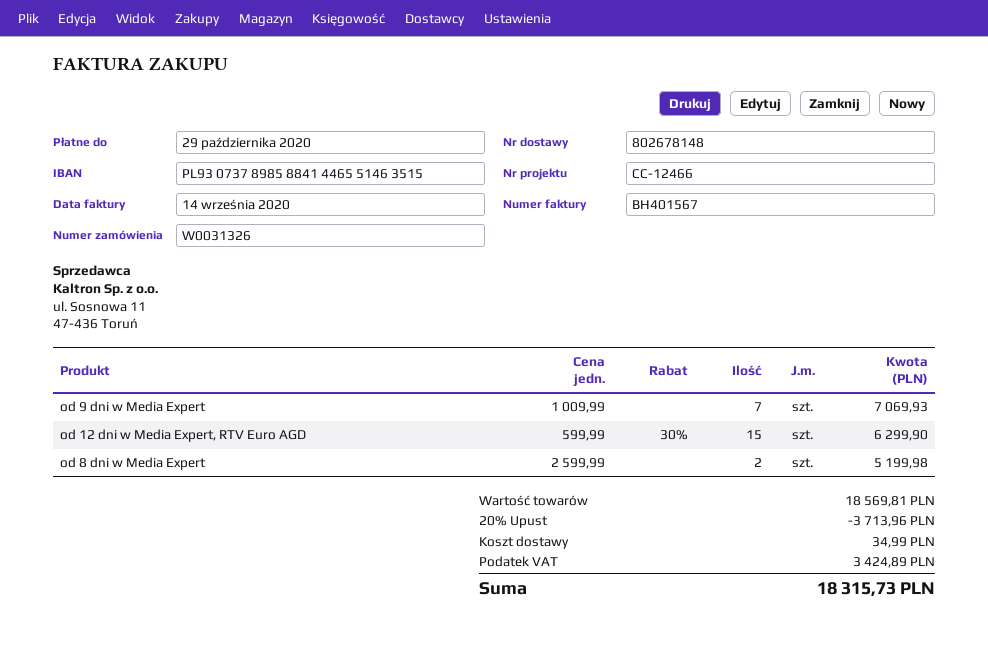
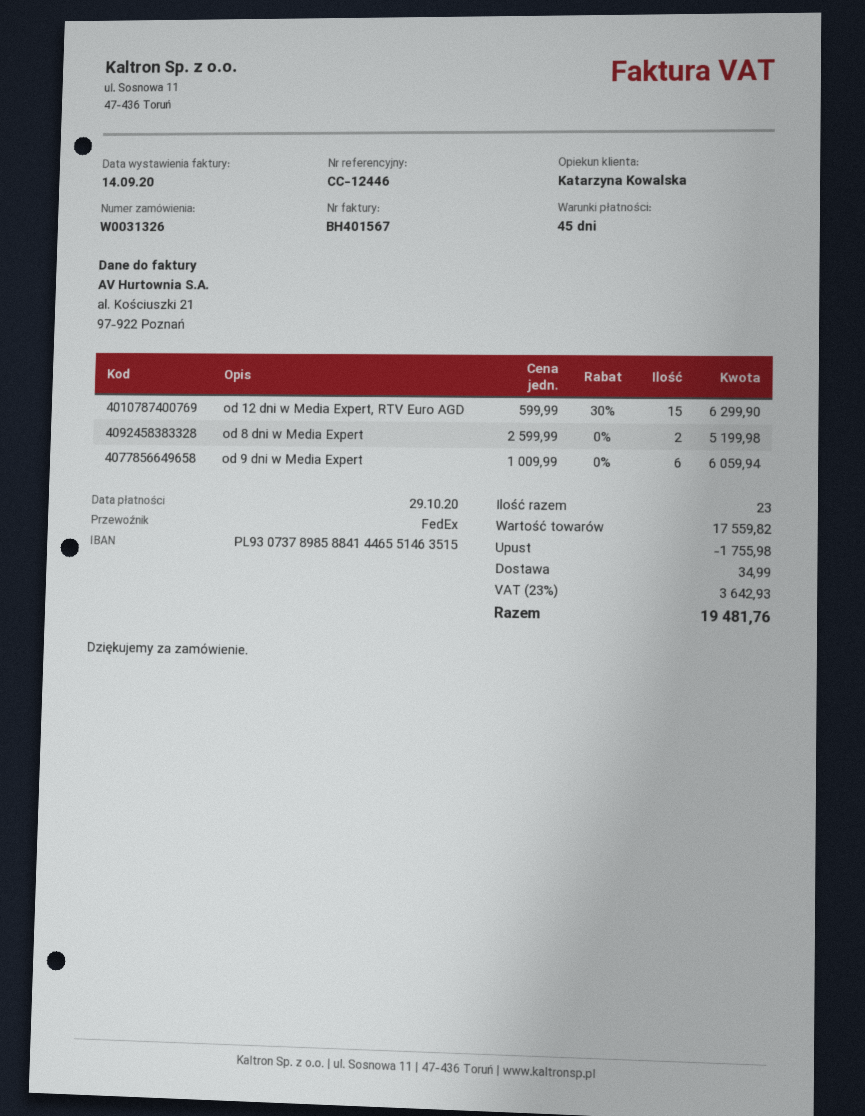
reference: CC-12466 -> CC-12446
od 9 dni w Media Expert: 7 x 1009.99 = 7069.93 -> 6 x 1009.99 = 6059.94
subtotal: 18569.81 -> 17559.82
discount: 3713.96 -> 1755.98
tax: 3424.89 -> 3642.93
total: 18315.73 -> 19481.76

